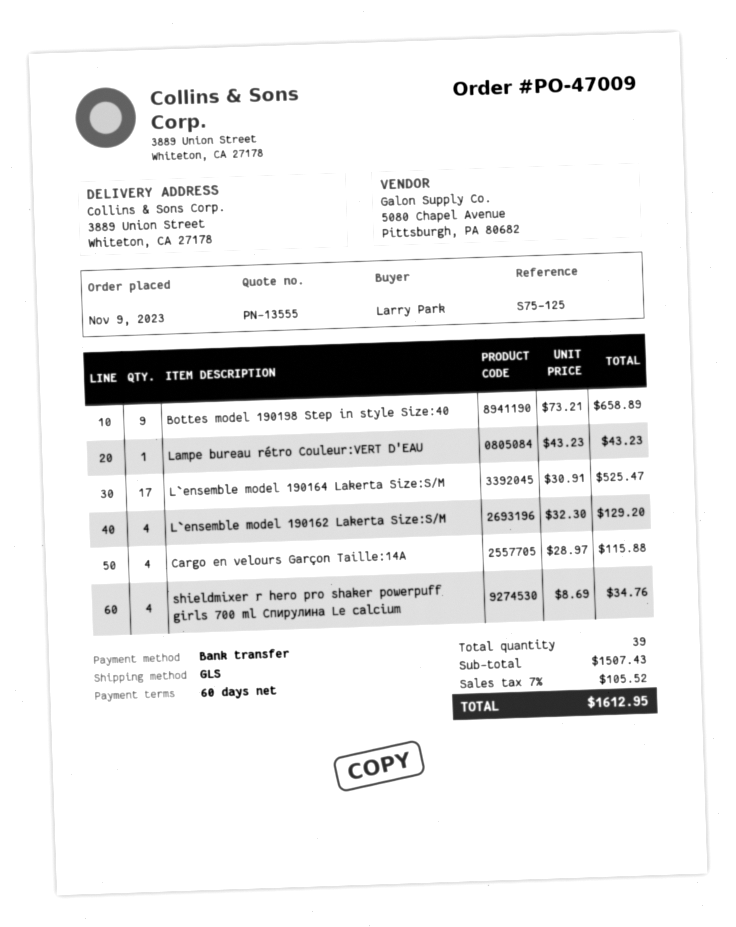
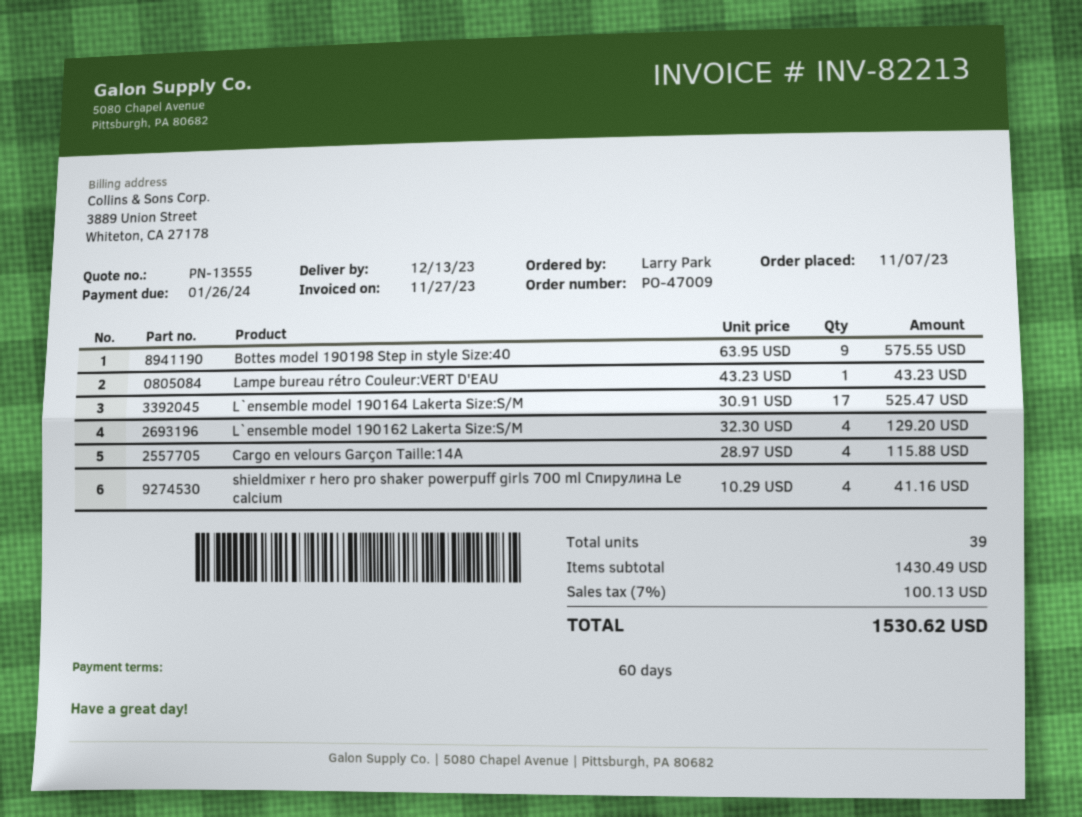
order date: 2023-11-09 -> 2023-11-07
Bottes model 190198 Step in style Size:40: 9 x 73.21 = 658.89 -> 9 x 63.95 = 575.55
shieldmixer r hero pro shaker powerpuff girls 700 ml Спирулина Le calcium: 4 x 8.69 = 34.76 -> 4 x 10.29 = 41.16
subtotal: 1507.43 -> 1430.49
tax: 7% = 105.52 -> 7% = 100.13
total: 1612.95 -> 1530.62

